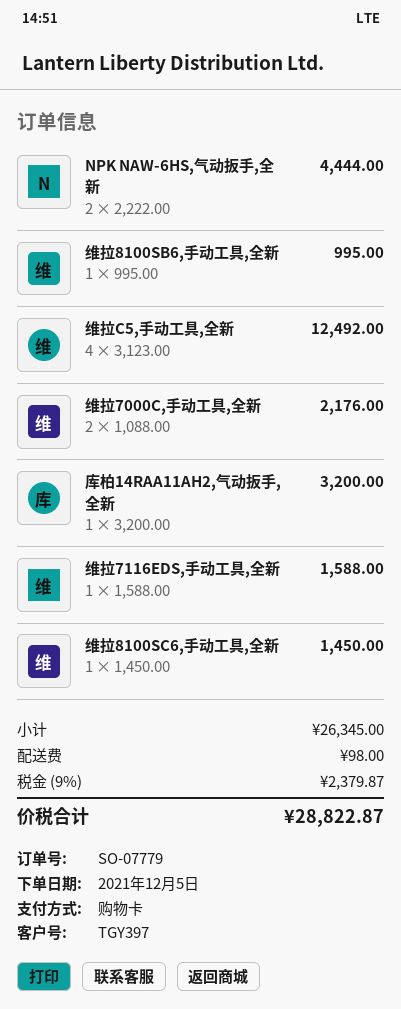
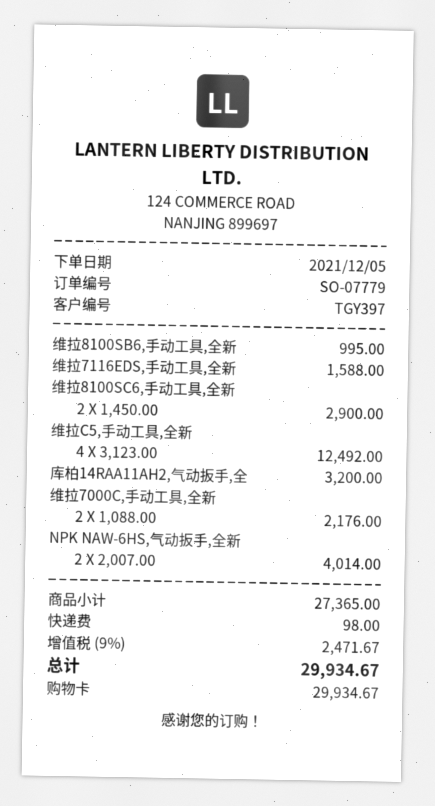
NPK NAW-6HS,气动扳手,全新: 2 x 2222.00 = 4444.00 -> 2 x 2007.00 = 4014.00
维拉8100SC6,手动工具,全新: 1 x 1450.00 = 1450.00 -> 2 x 1450.00 = 2900.00
subtotal: 26345.00 -> 27365.00
tax: 9% = 2379.87 -> 9% = 2471.67
total: 28822.87 -> 29934.67

